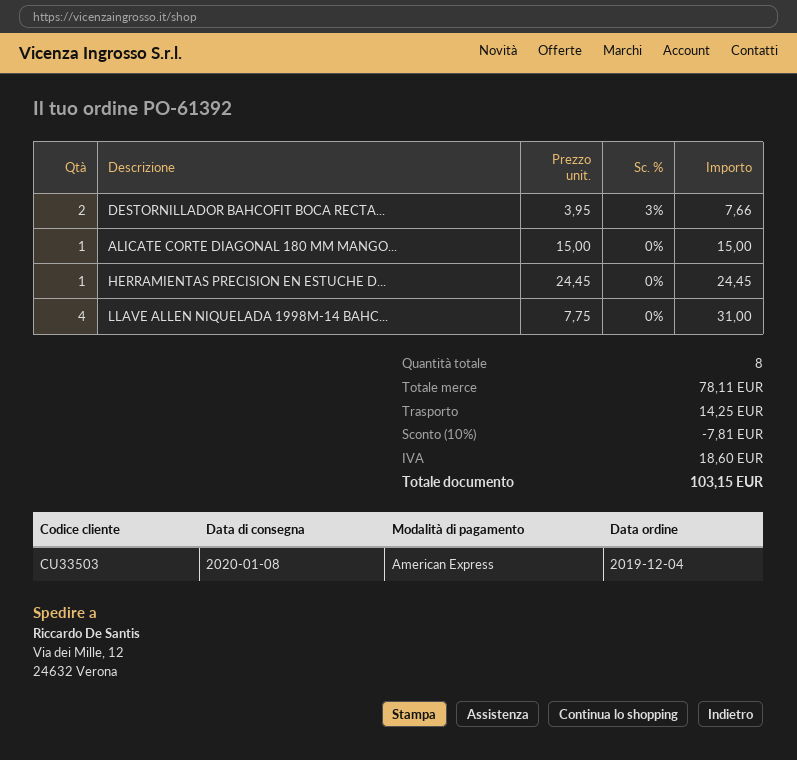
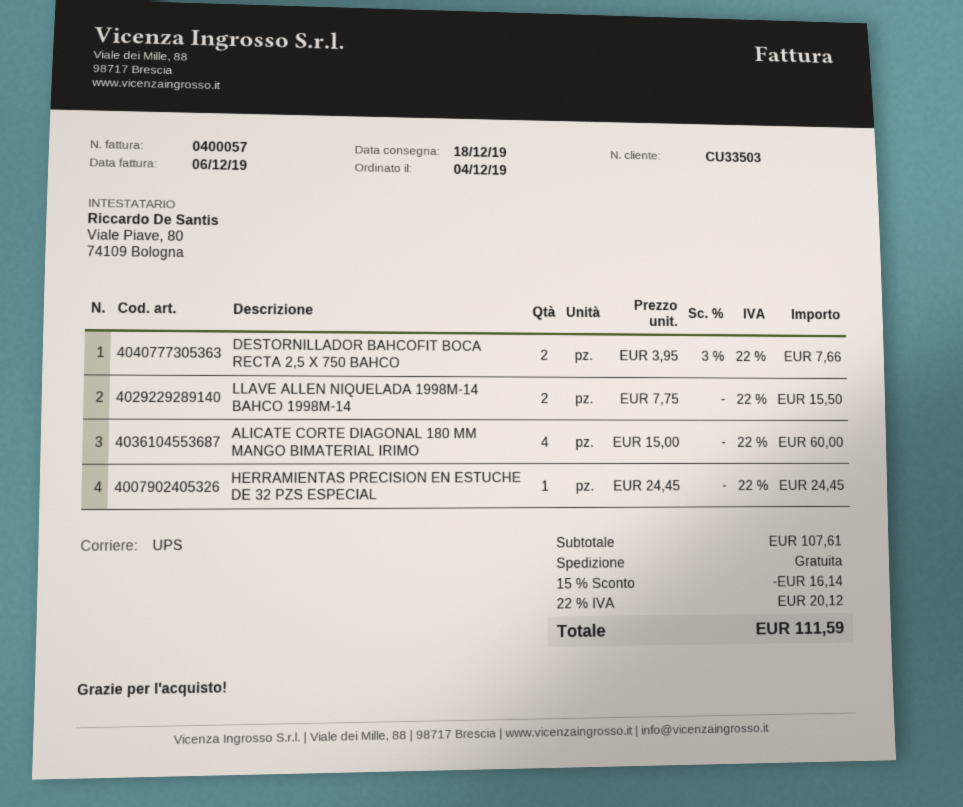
delivery date: 2020-01-08 -> 2019-12-18
ALICATE CORTE DIAGONAL 180 MM MANGO...: 1 x 15.00 = 15.00 -> 4 x 15.00 = 60.00
LLAVE ALLEN NIQUELADA 1998M-14 BAHC...: 4 x 7.75 = 31.00 -> 2 x 7.75 = 15.50
subtotal: 78.11 -> 107.61
discount: 10% = 7.81 -> 15% = 16.14
shipping: 14.25 -> 0.00
tax: 18.60 -> 20.12
total: 103.15 -> 111.59

